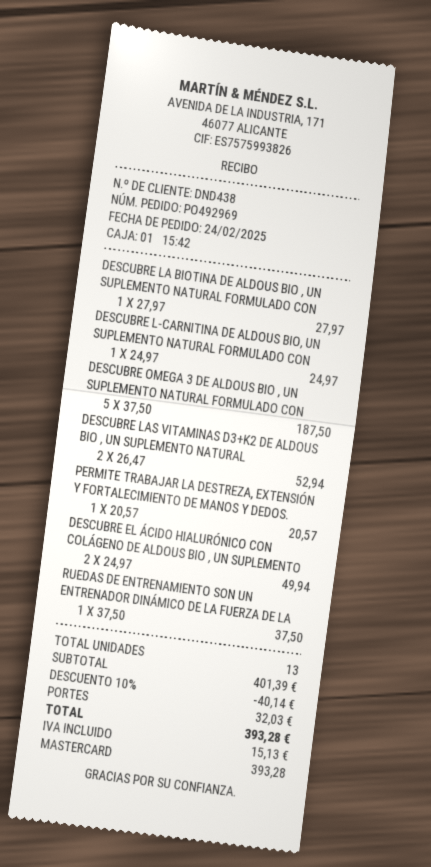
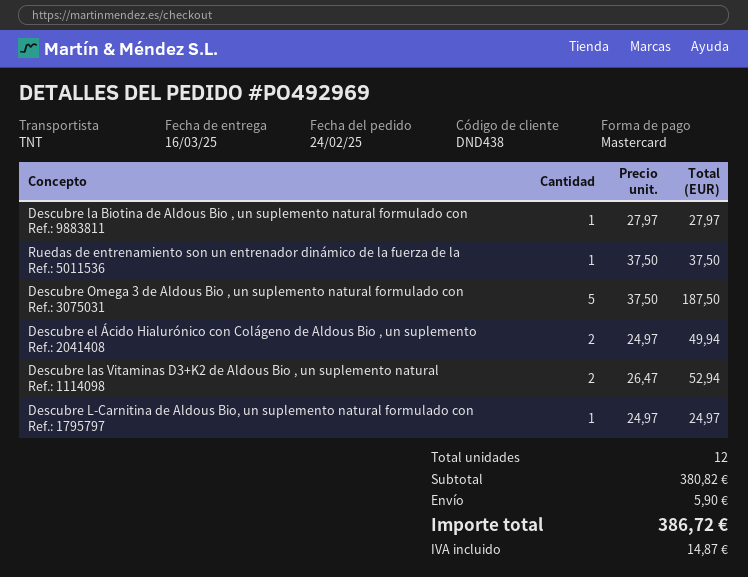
PERMITE TRABAJAR LA DESTREZA, EXTENSIÓN Y FORTALECIMIENTO DE MANOS Y DEDOS.: 1 x 20.57 = 20.57 -> none
total quantity: 13 -> 12
subtotal: 401.39 -> 380.82
discount: 10% = 40.14 -> none
shipping: 32.03 -> 5.90
tax: 15.13 -> 14.87
total: 393.28 -> 386.72

